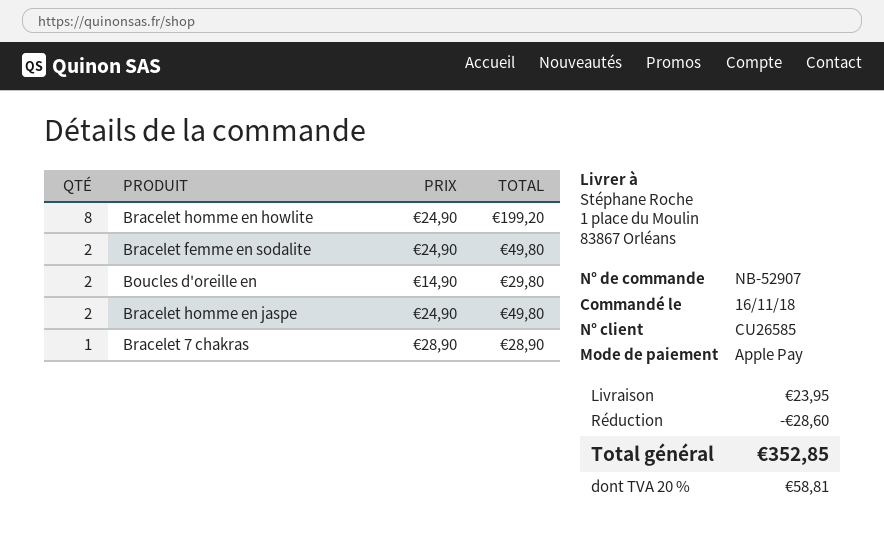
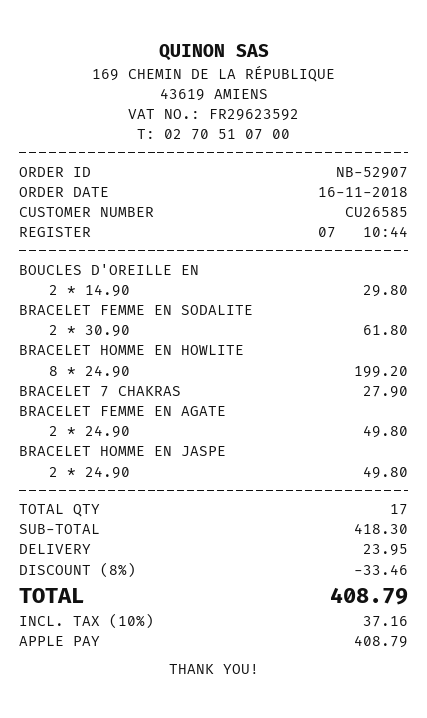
Bracelet femme en sodalite: 2 x 24.90 = 49.80 -> 2 x 30.90 = 61.80
Bracelet 7 chakras: 1 x 28.90 = 28.90 -> 1 x 27.90 = 27.90
BRACELET FEMME EN AGATE: none -> 2 x 24.90 = 49.80
discount: 28.60 -> 33.46
tax: 20% = 58.81 -> 10% = 37.16
total: 352.85 -> 408.79

